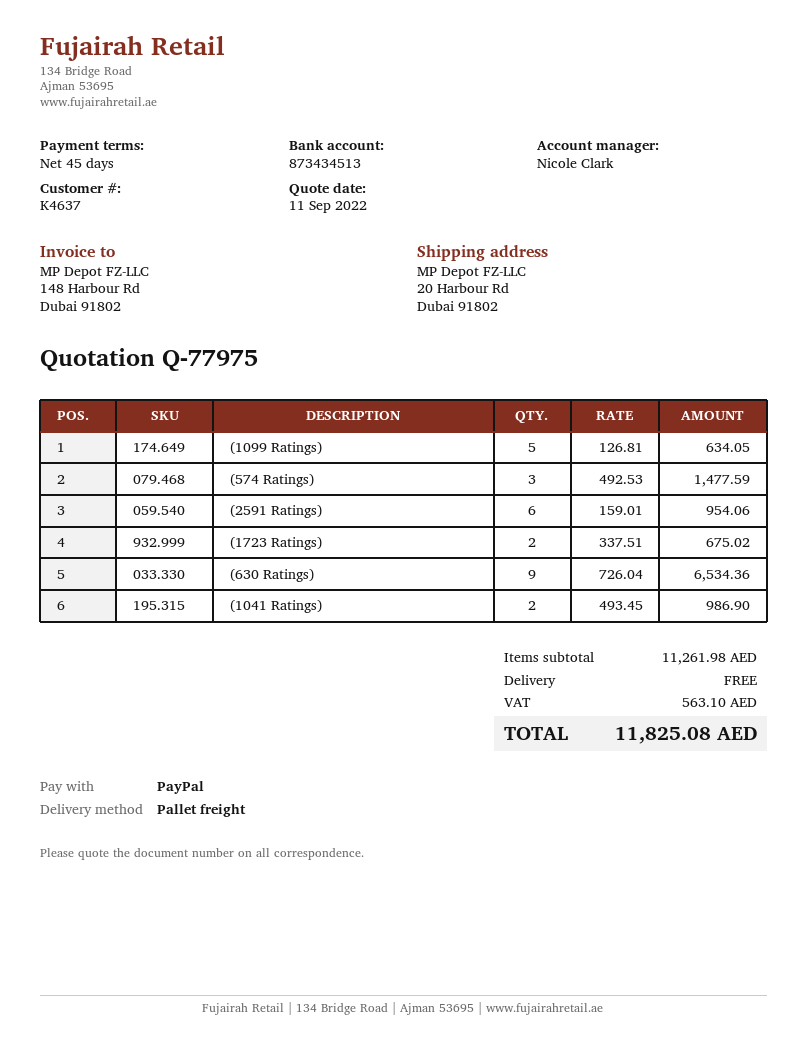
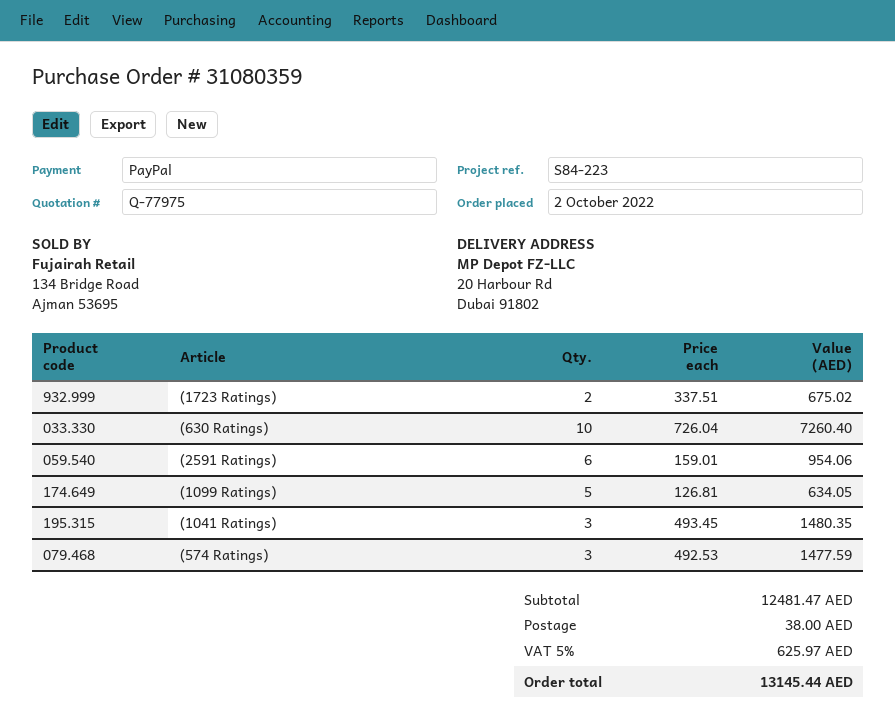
(630 Ratings): 9 x 726.04 = 6534.36 -> 10 x 726.04 = 7260.40
(1041 Ratings): 2 x 493.45 = 986.90 -> 3 x 493.45 = 1480.35
subtotal: 11261.98 -> 12481.47
shipping: 0.00 -> 38.00
tax: 563.10 -> 625.97
total: 11825.08 -> 13145.44

